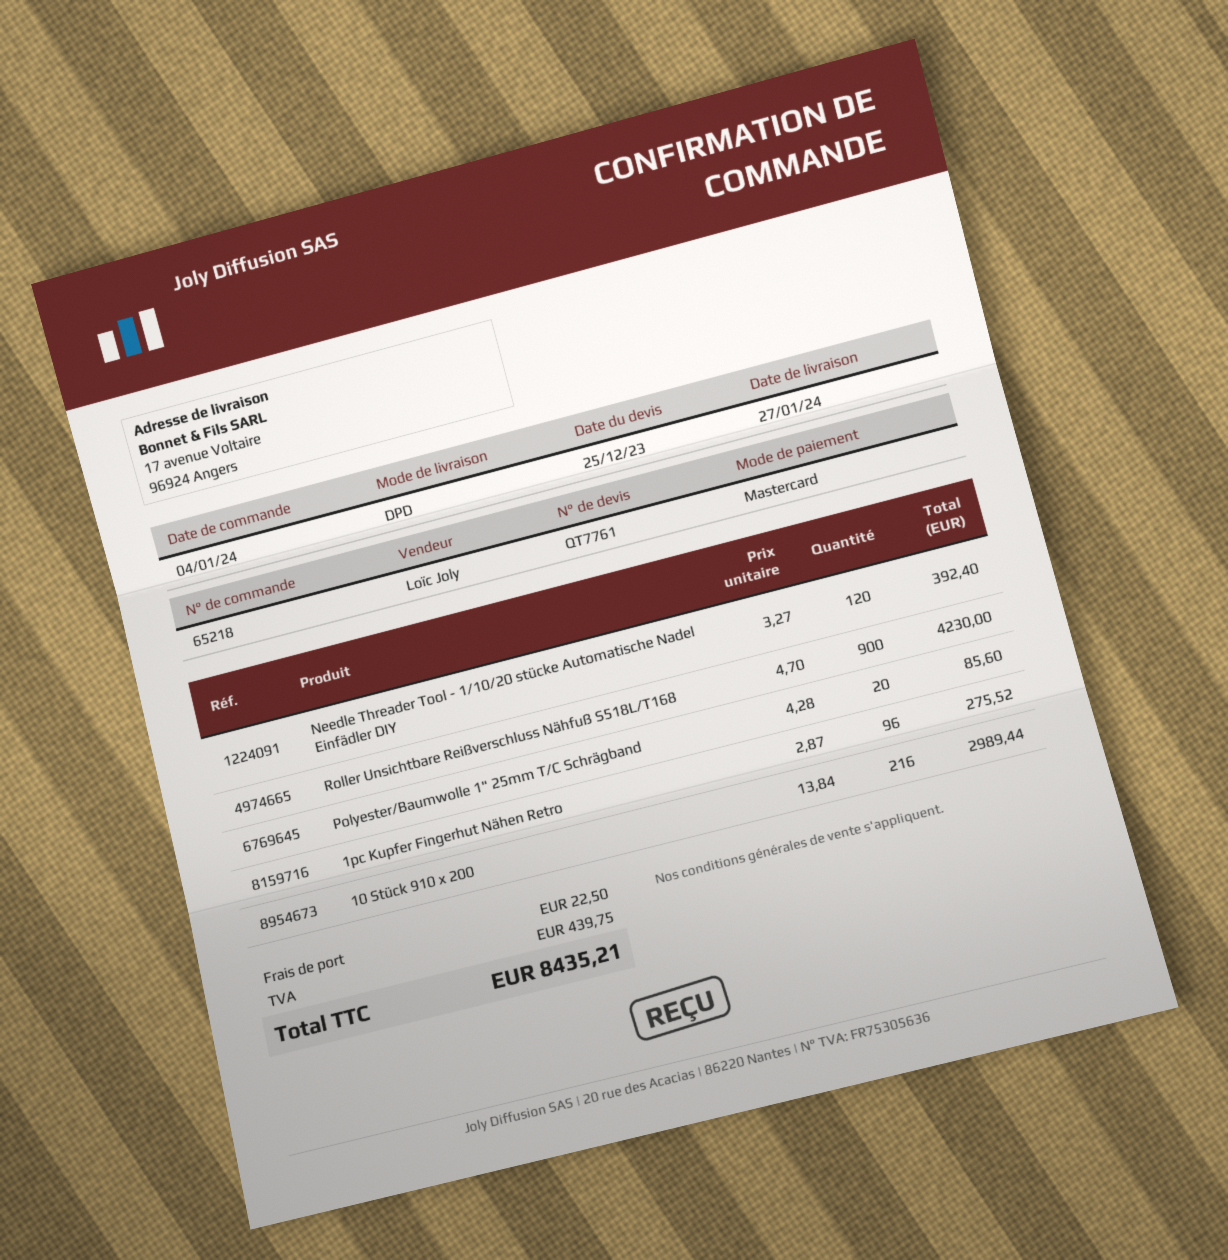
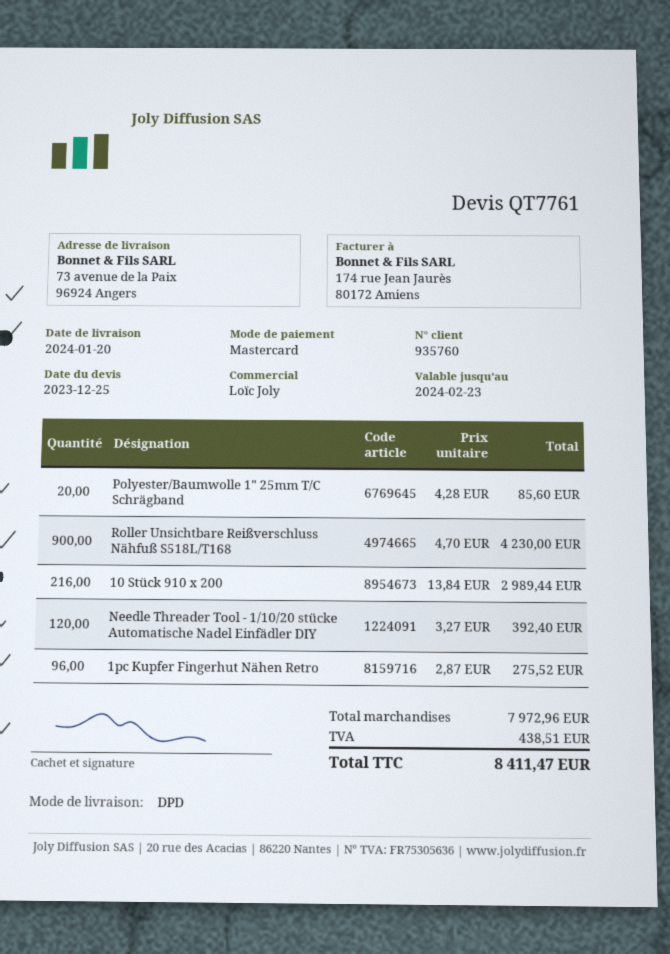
delivery date: 2024-01-27 -> 2024-01-20
ship to: 17 avenue Voltaire, 96924 Angers -> 73 avenue de la Paix, 96924 Angers
shipping: 22.50 -> none
tax: 439.75 -> 438.51
total: 8435.21 -> 8411.47

